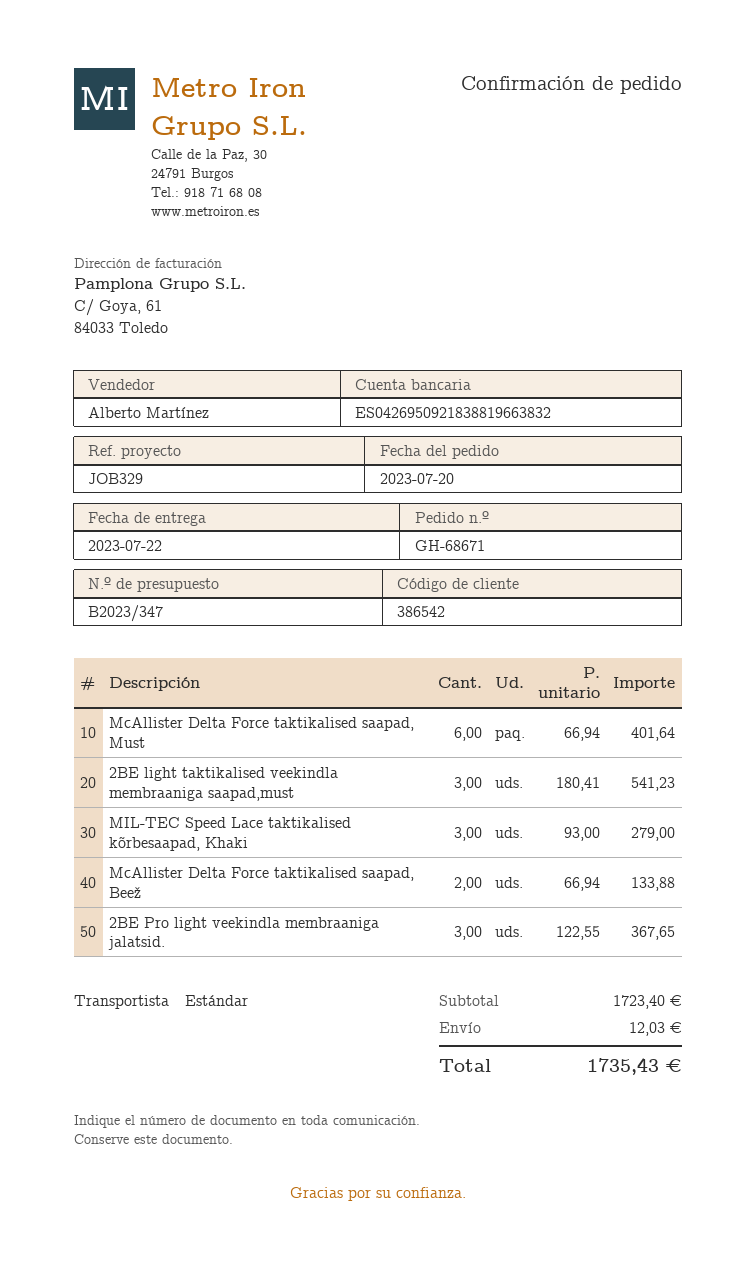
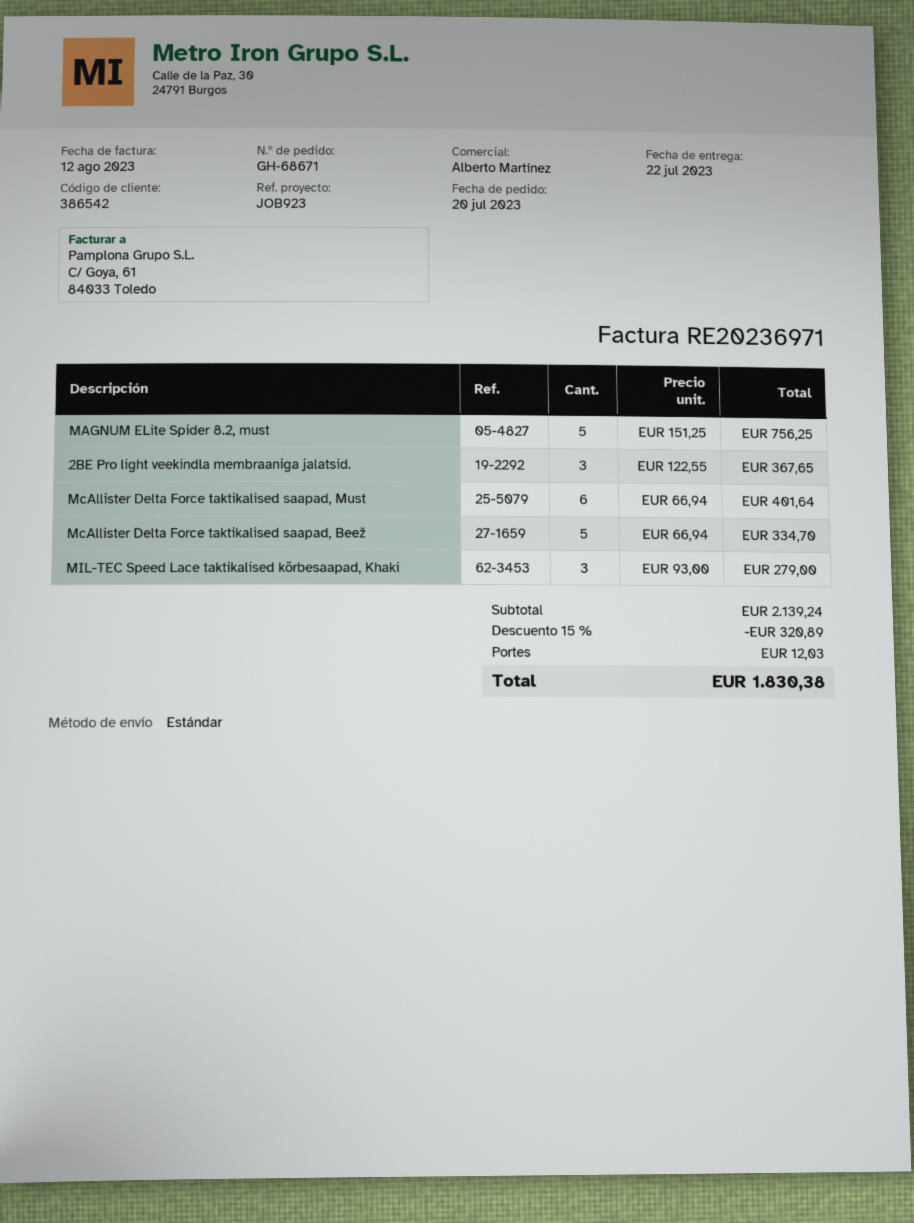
reference: JOB329 -> JOB923
2BE light taktikalised veekindla membraaniga saapad,must: 3 x 180.41 = 541.23 -> none
McAllister Delta Force taktikalised saapad, Beež: 2 x 66.94 = 133.88 -> 5 x 66.94 = 334.70
MAGNUM ELite Spider 8.2, must: none -> 5 x 151.25 = 756.25
subtotal: 1723.40 -> 2139.24
discount: none -> 15% = 320.89
total: 1735.43 -> 1830.38

